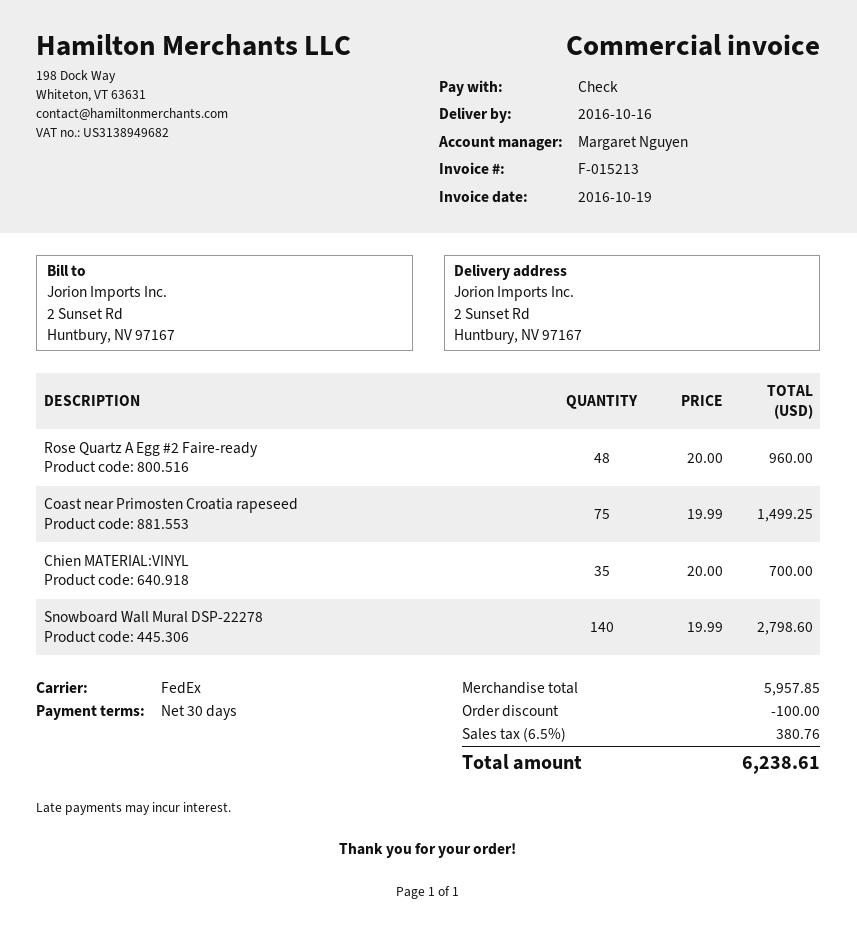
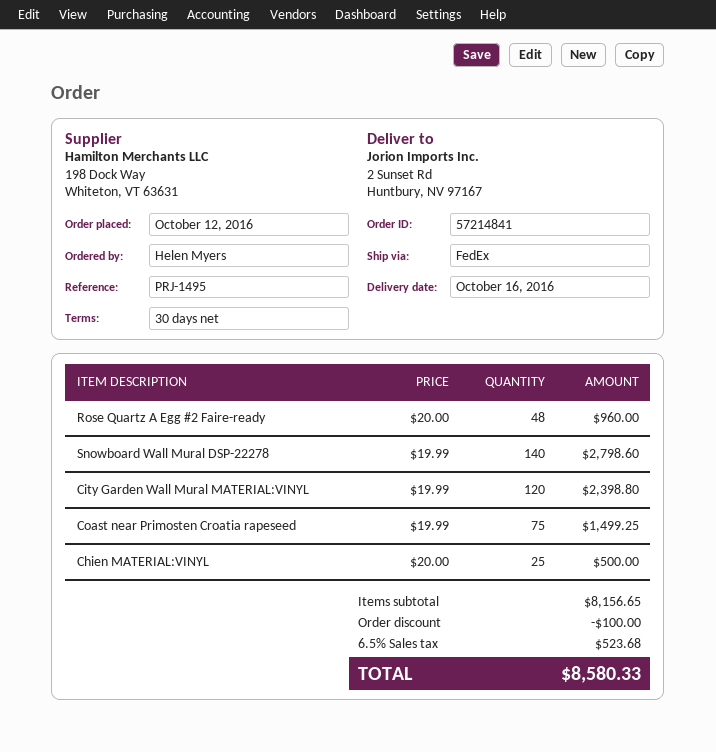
Chien MATERIAL:VINYL: 35 x 20.00 = 700.00 -> 25 x 20.00 = 500.00
City Garden Wall Mural MATERIAL:VINYL: none -> 120 x 19.99 = 2398.80
subtotal: 5957.85 -> 8156.65
tax: 6.5% = 380.76 -> 6.5% = 523.68
total: 6238.61 -> 8580.33

